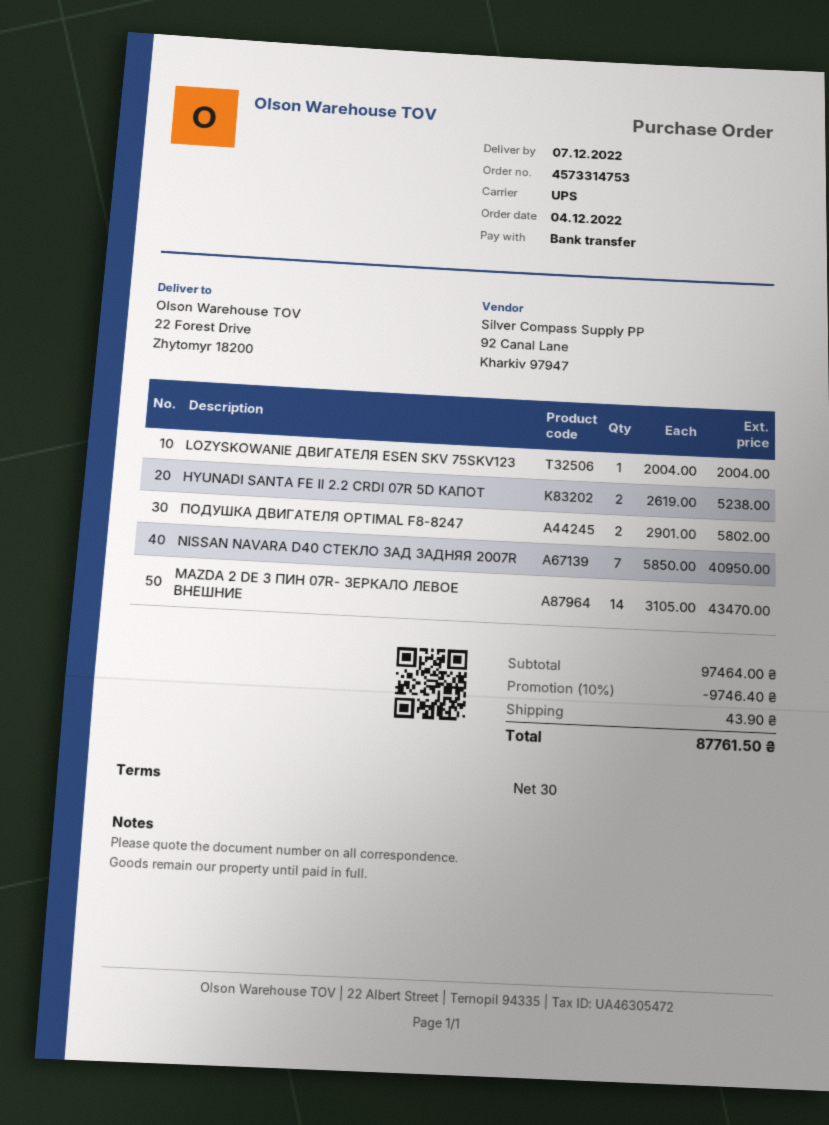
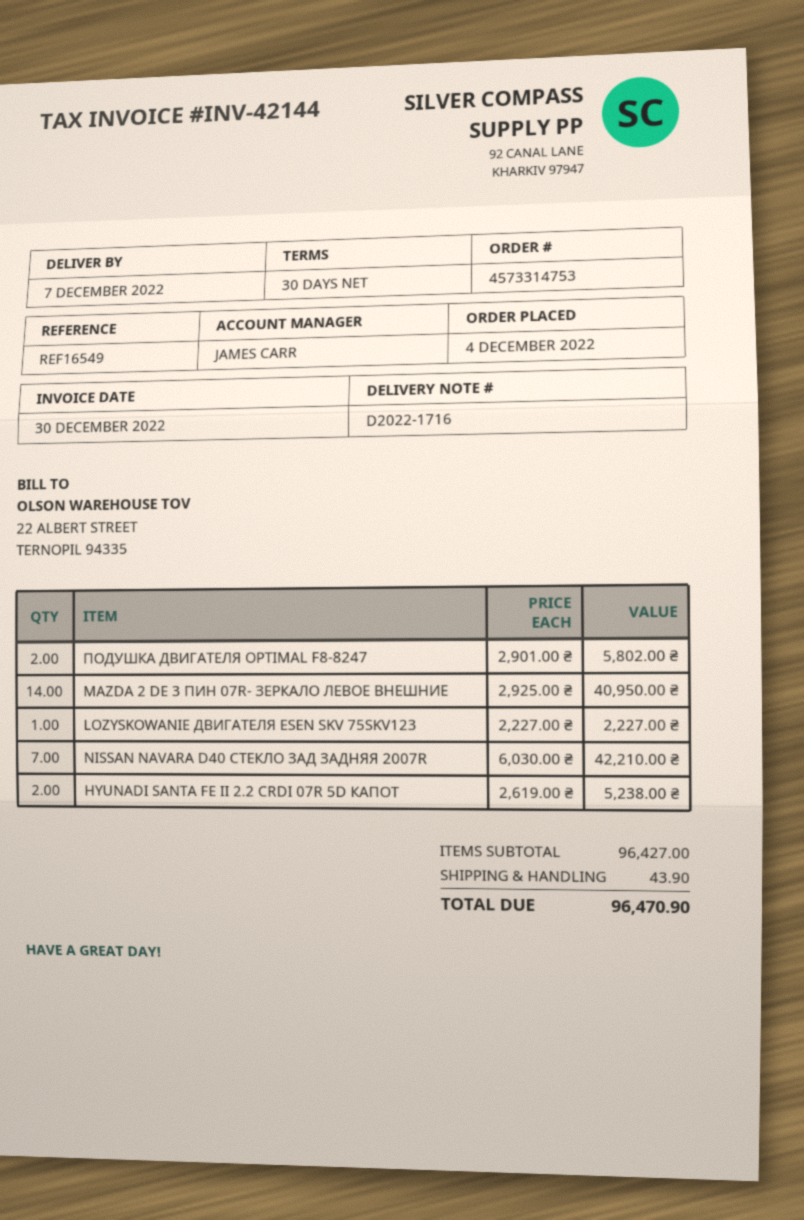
LOZYSKOWANIE ДВИГАТЕЛЯ ESEN SKV 75SKV123: 1 x 2004.00 = 2004.00 -> 1 x 2227.00 = 2227.00
NISSAN NAVARA D40 СТЕКЛО ЗАД ЗАДНЯЯ 2007R: 7 x 5850.00 = 40950.00 -> 7 x 6030.00 = 42210.00
MAZDA 2 DE 3 ПИН 07R- ЗЕРКАЛО ЛЕВОЕ ВНЕШНИЕ: 14 x 3105.00 = 43470.00 -> 14 x 2925.00 = 40950.00
subtotal: 97464.00 -> 96427.00
discount: 10% = 9746.40 -> none
total: 87761.50 -> 96470.90

